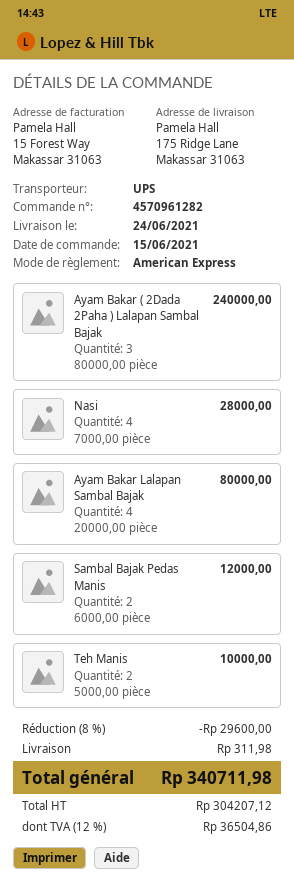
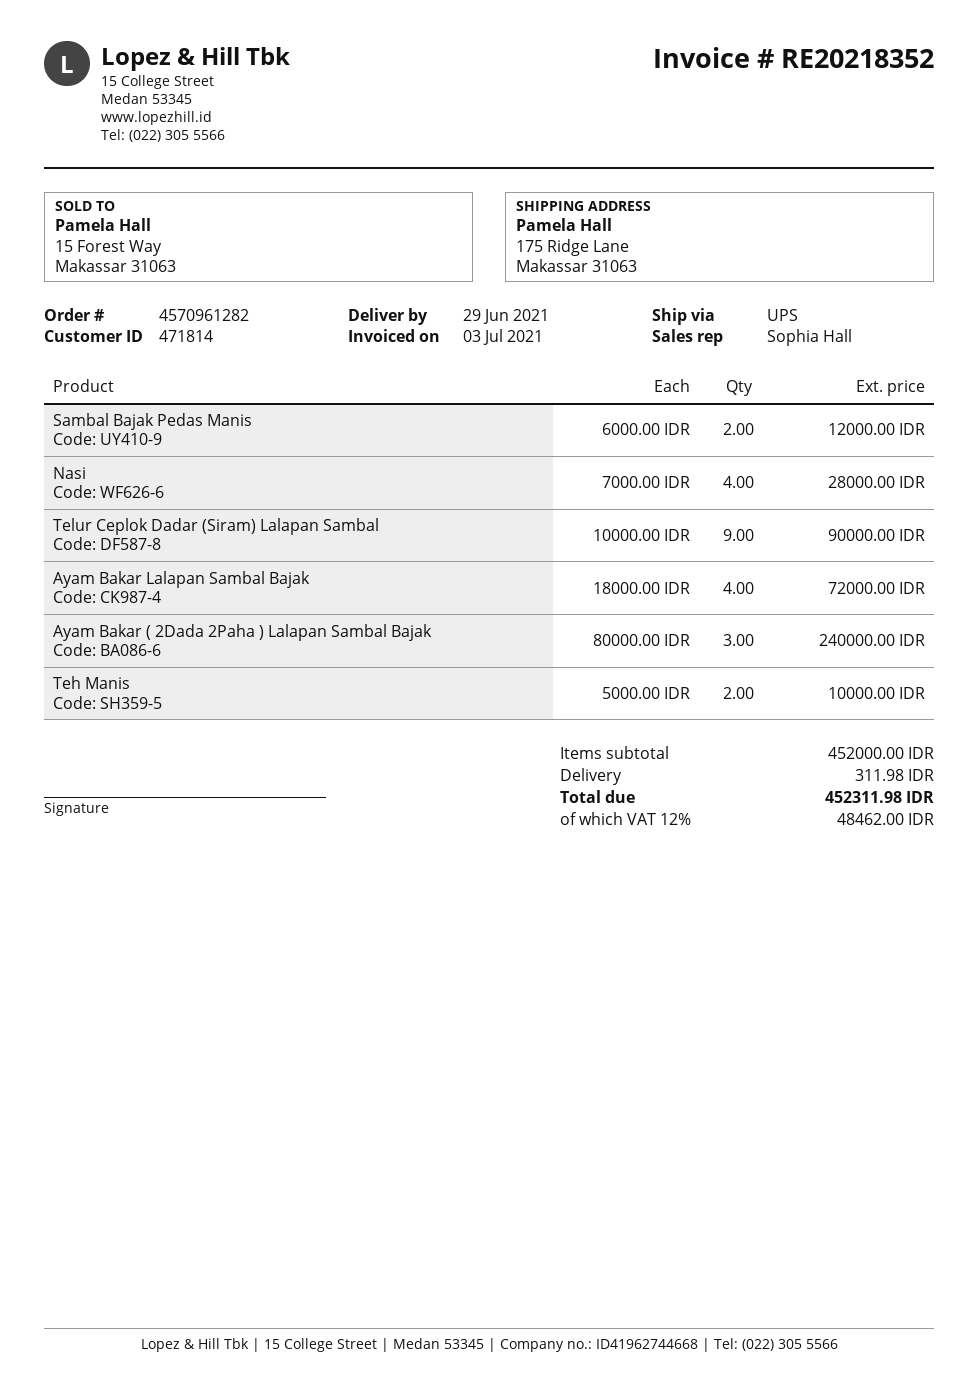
delivery date: 2021-06-24 -> 2021-06-29
Ayam Bakar Lalapan Sambal Bajak: 4 x 20000.00 = 80000.00 -> 4 x 18000.00 = 72000.00
Telur Ceplok Dadar (Siram) Lalapan Sambal: none -> 9 x 10000.00 = 90000.00
discount: 8% = 29600.00 -> none
tax: 12% = 36504.86 -> 12% = 48462.00
total: 340711.98 -> 452311.98

